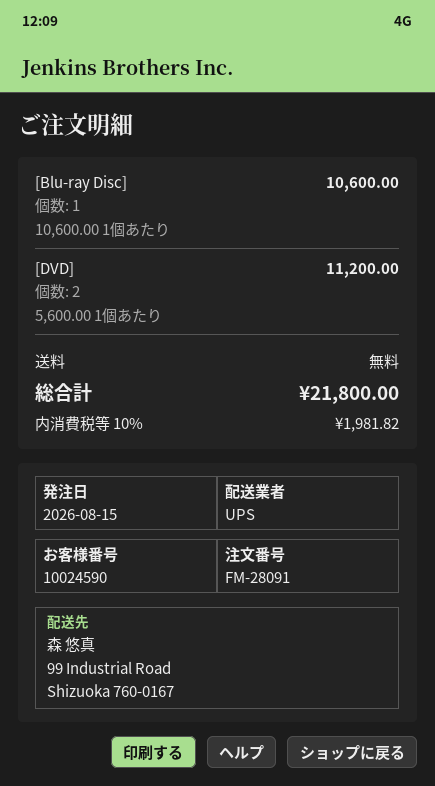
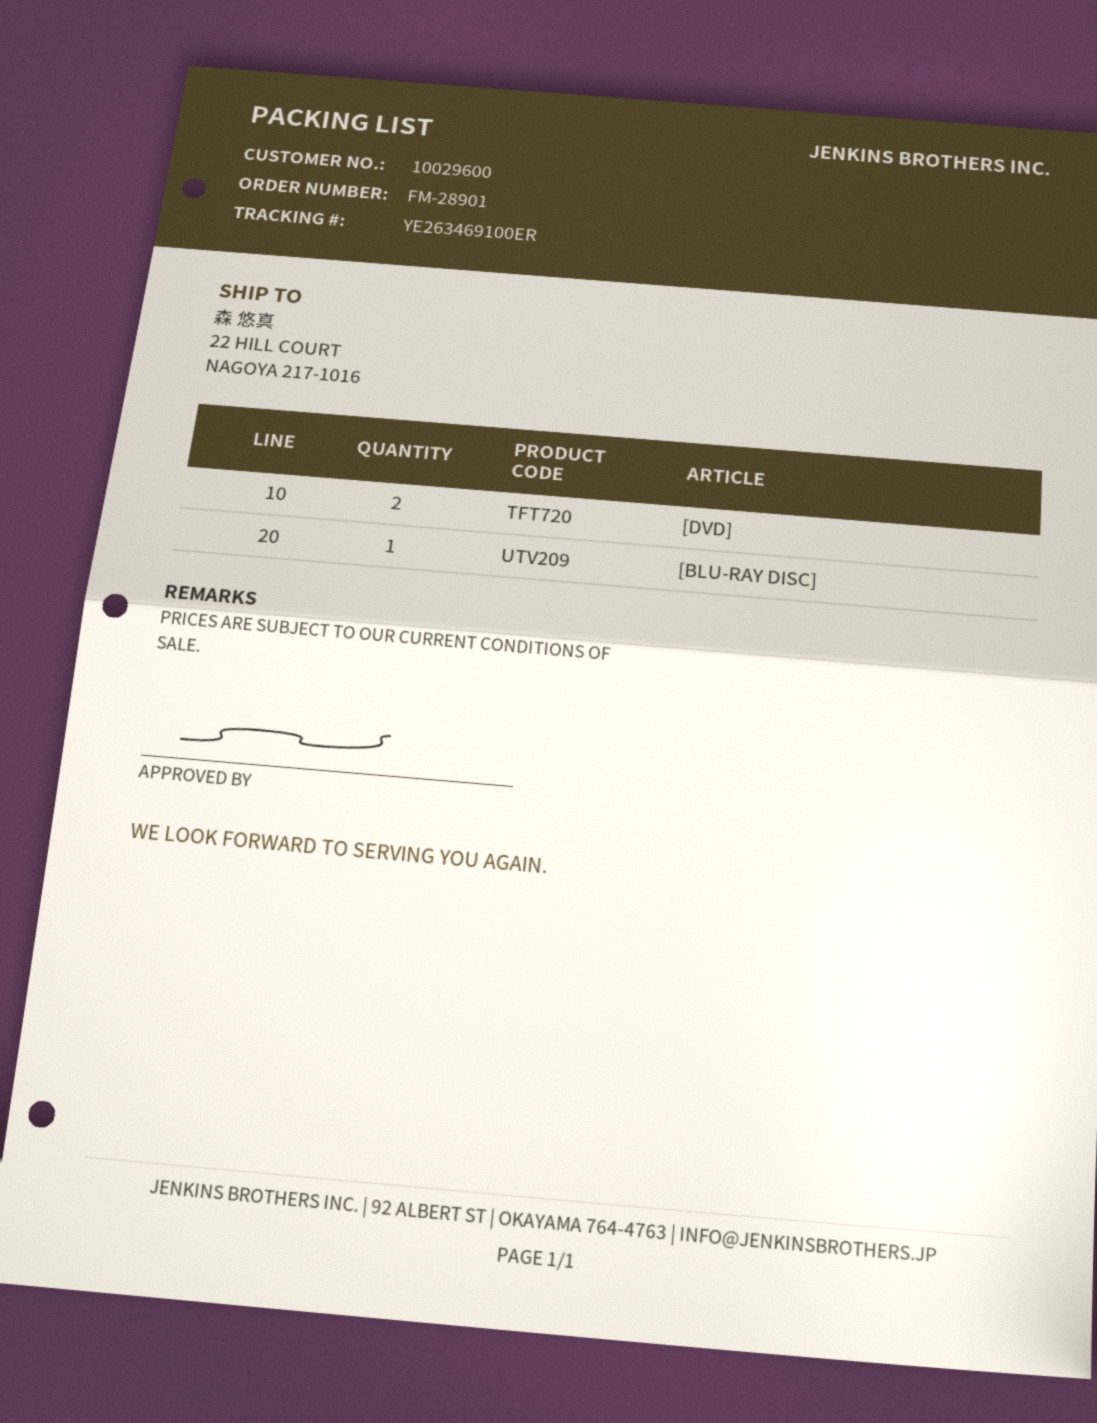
order number: FM-28091 -> FM-28901
customer number: 10024590 -> 10029600
ship to: 99 Industrial Road, Shizuoka 760-0167 -> 22 HILL COURT, NAGOYA 217-1016

